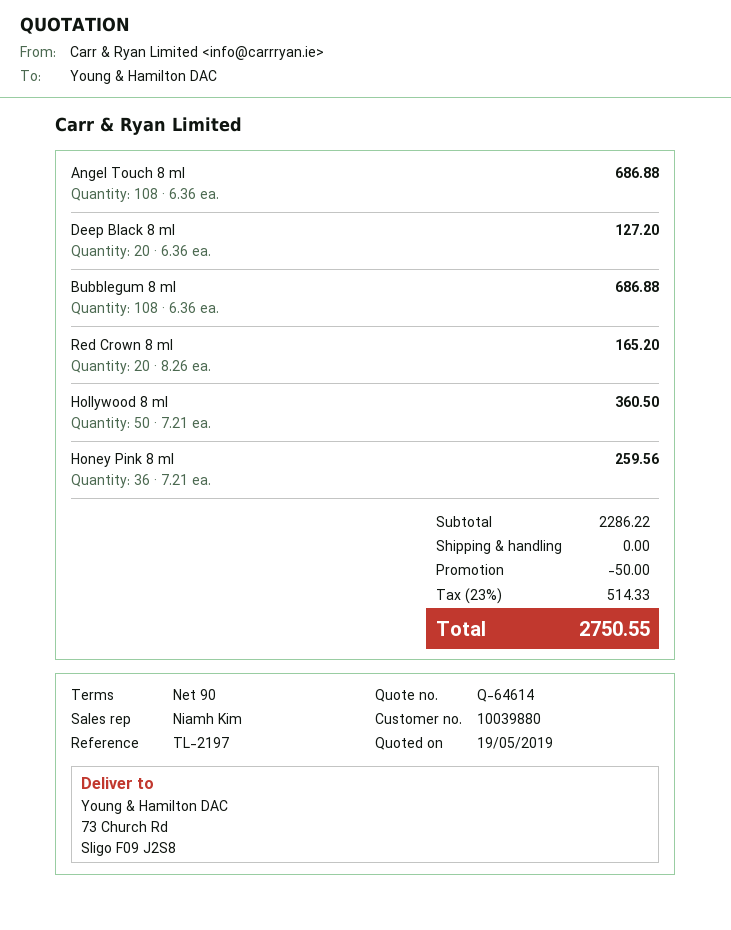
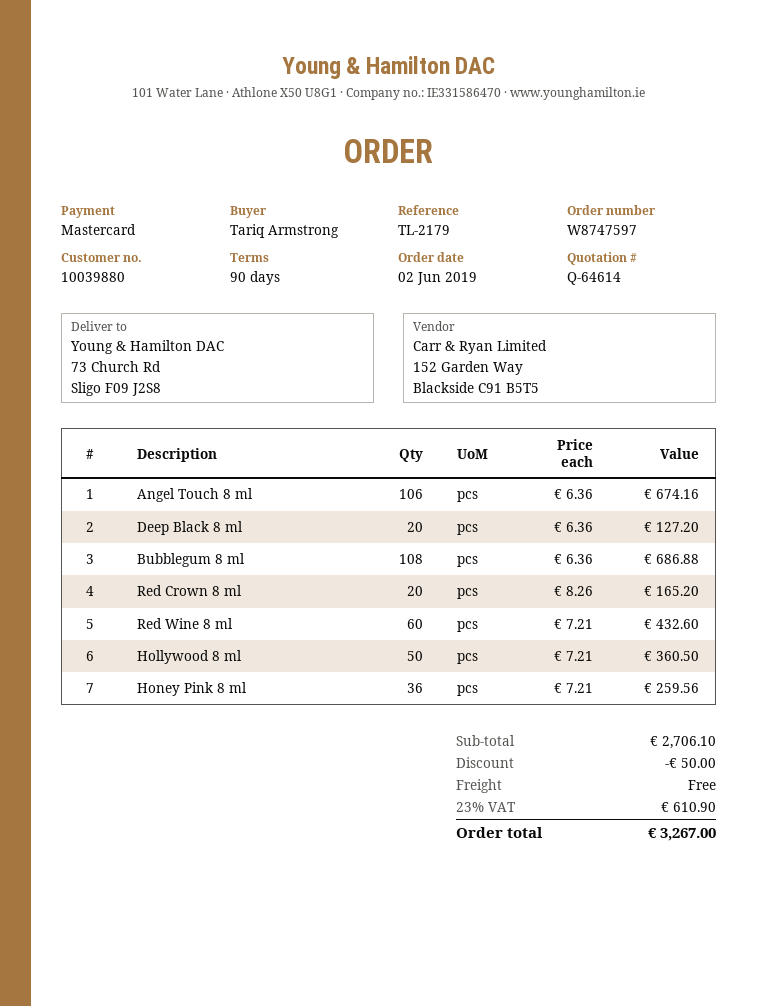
reference: TL-2197 -> TL-2179
Angel Touch 8 ml: 108 x 6.36 = 686.88 -> 106 x 6.36 = 674.16
Red Wine 8 ml: none -> 60 x 7.21 = 432.60
subtotal: 2286.22 -> 2706.10
tax: 23% = 514.33 -> 23% = 610.90
total: 2750.55 -> 3267.00

